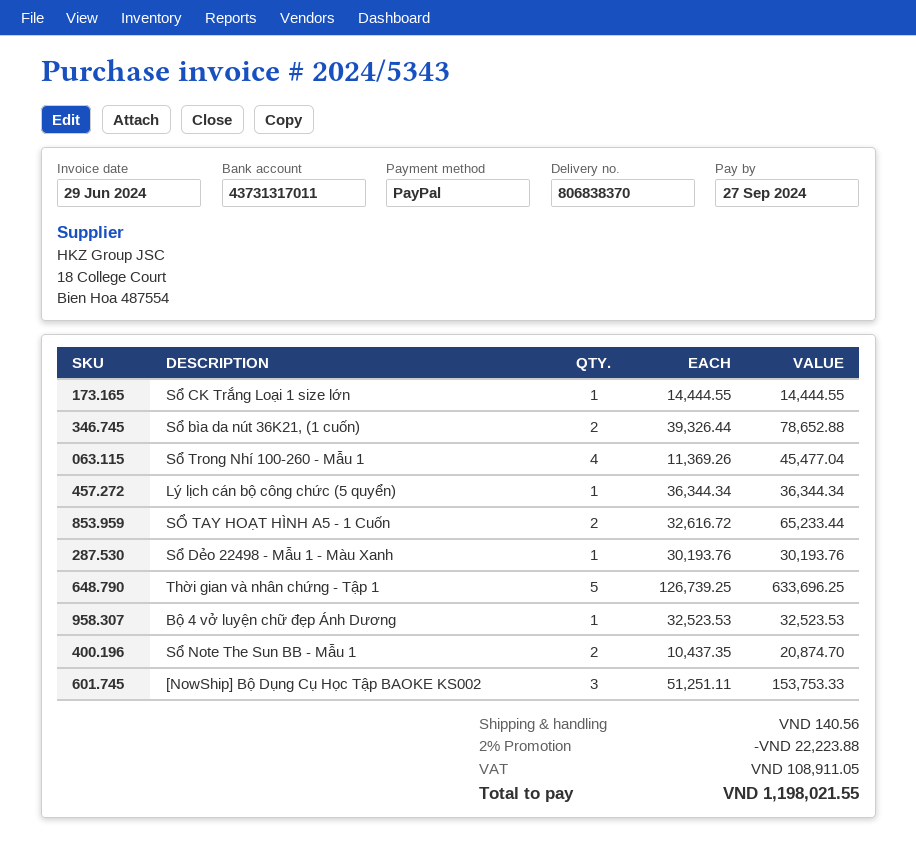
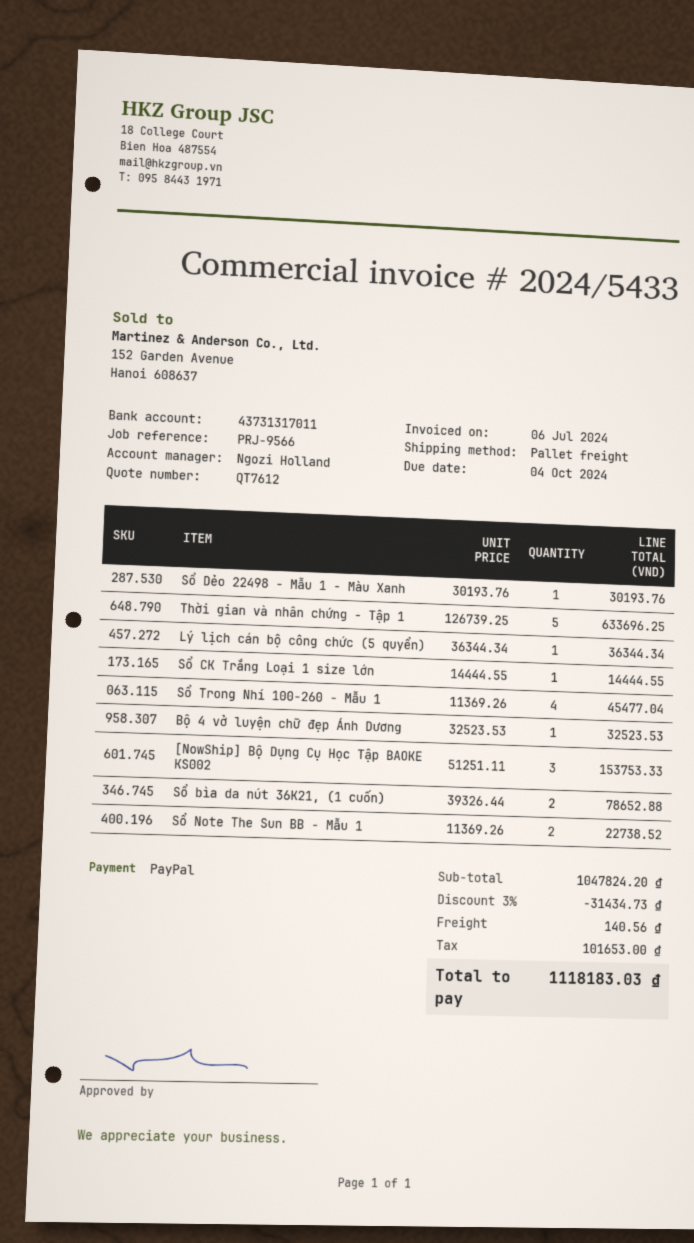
invoice number: 2024/5343 -> 2024/5433
invoice date: 2024-06-29 -> 2024-07-06
due date: 2024-09-27 -> 2024-10-04
SỔ TAY HOẠT HÌNH A5 - 1 Cuốn: 2 x 32616.72 = 65233.44 -> none
Sổ Note The Sun BB - Mẫu 1: 2 x 10437.35 = 20874.70 -> 2 x 11369.26 = 22738.52
discount: 2% = 22223.88 -> 3% = 31434.73
tax: 108911.05 -> 101653.00
total: 1198021.55 -> 1118183.03

